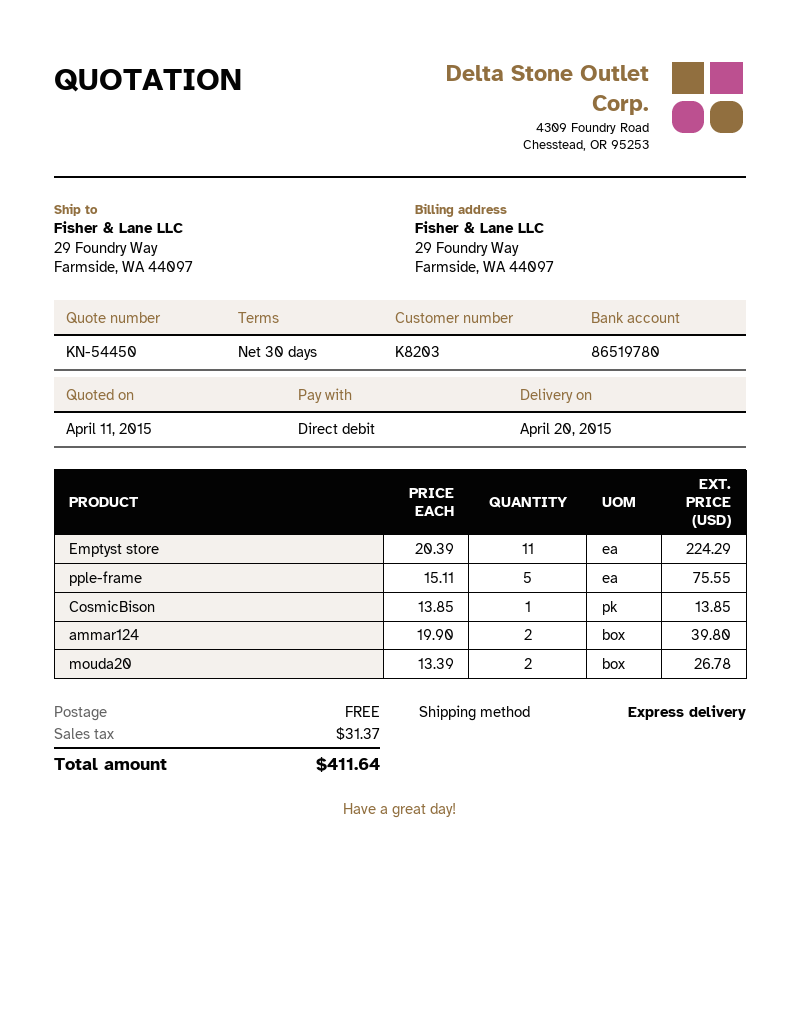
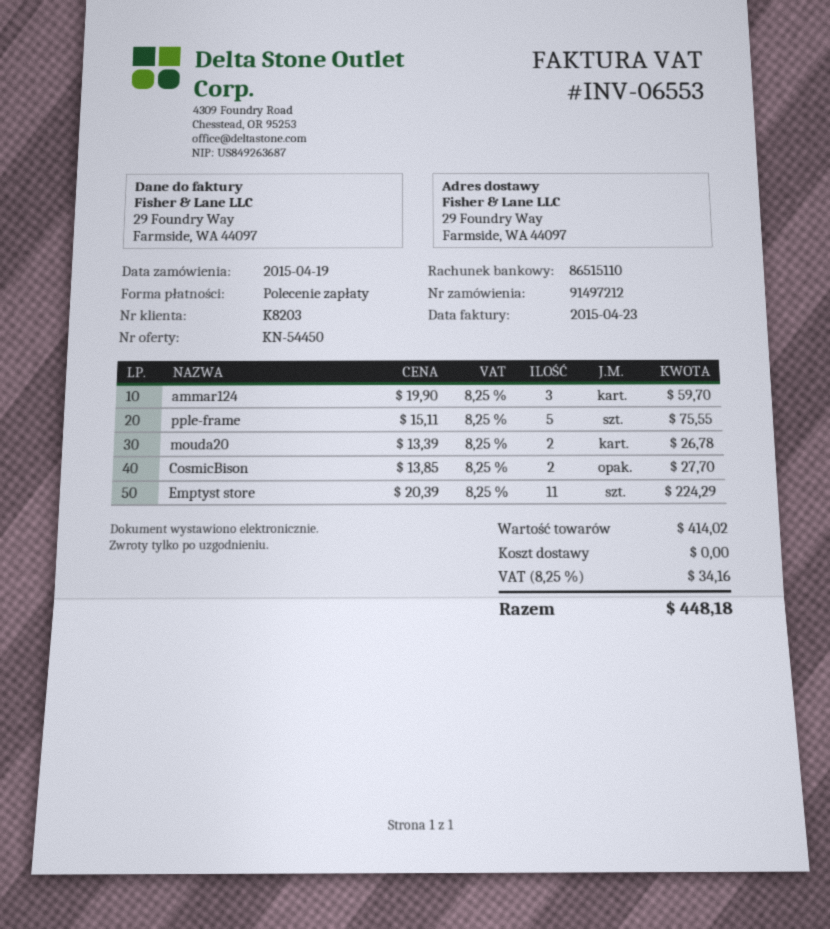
bank account: 86519780 -> 86515110
CosmicBison: 1 x 13.85 = 13.85 -> 2 x 13.85 = 27.70
ammar124: 2 x 19.90 = 39.80 -> 3 x 19.90 = 59.70
tax: 31.37 -> 34.16
total: 411.64 -> 448.18

